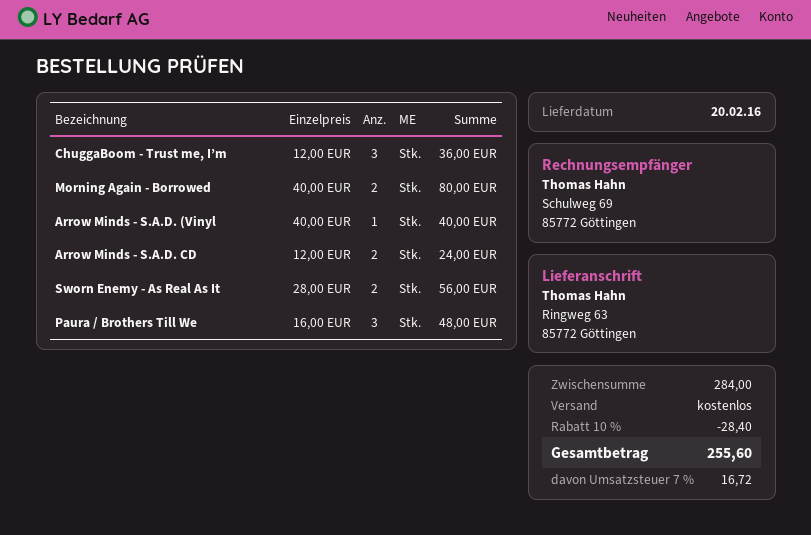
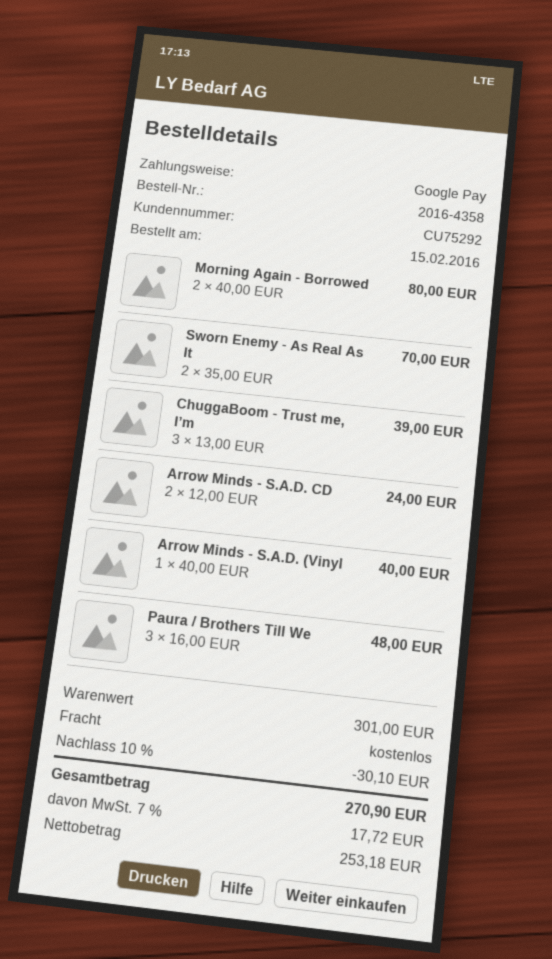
ChuggaBoom - Trust me, I’m: 3 x 12.00 = 36.00 -> 3 x 13.00 = 39.00
Sworn Enemy - As Real As It: 2 x 28.00 = 56.00 -> 2 x 35.00 = 70.00
subtotal: 284.00 -> 301.00
discount: 10% = 28.40 -> 10% = 30.10
tax: 7% = 16.72 -> 7% = 17.72
total: 255.60 -> 270.90

